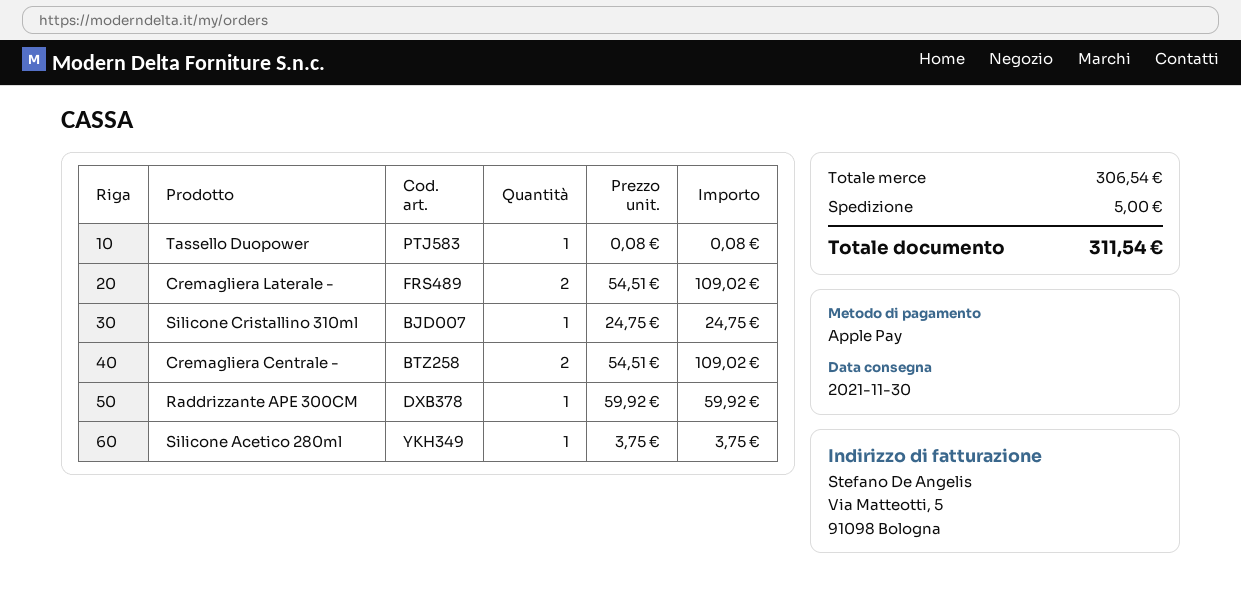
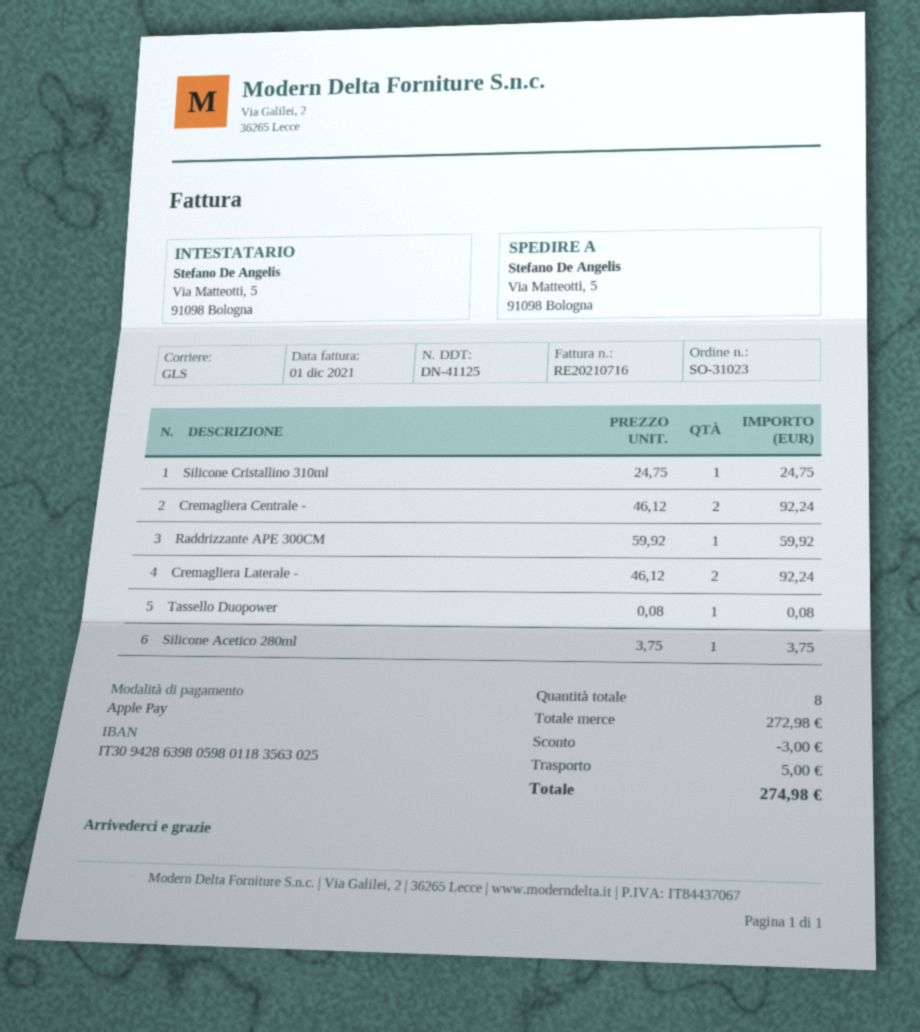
Cremagliera Laterale -: 2 x 54.51 = 109.02 -> 2 x 46.12 = 92.24
Cremagliera Centrale -: 2 x 54.51 = 109.02 -> 2 x 46.12 = 92.24
subtotal: 306.54 -> 272.98
discount: none -> 3.00
total: 311.54 -> 274.98

